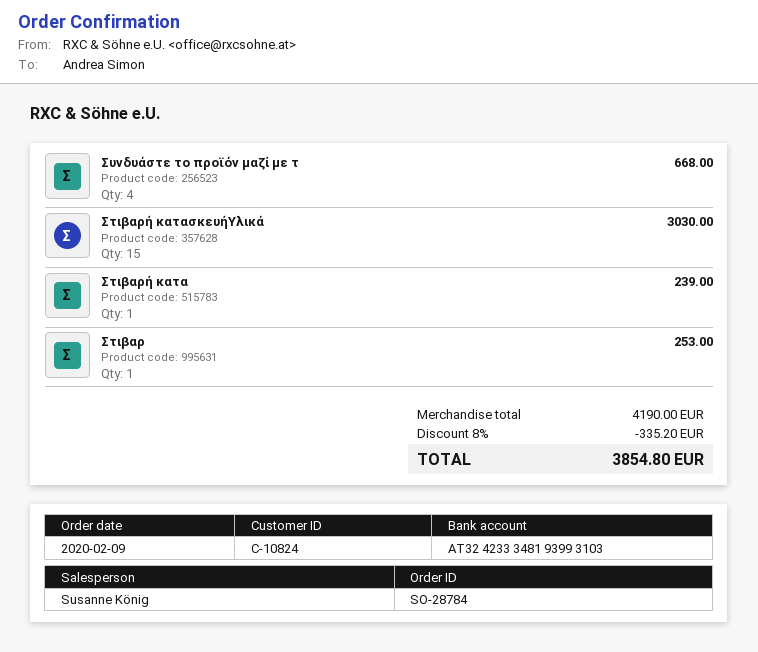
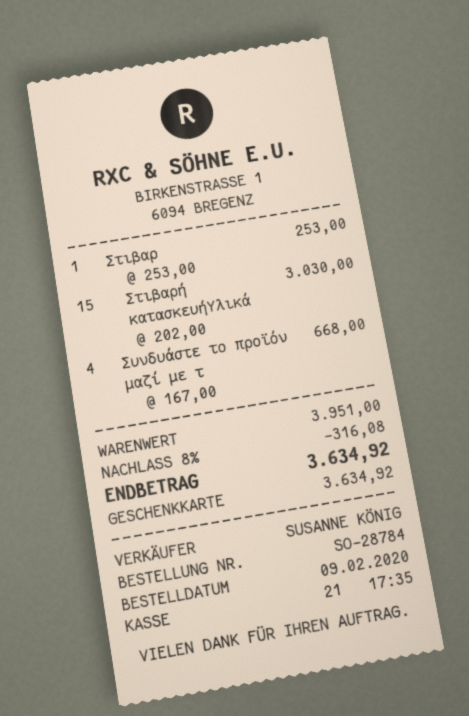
Στιβαρή κατα: 1 for 239.00 -> none
subtotal: 4190.00 -> 3951.00
discount: 8% = 335.20 -> 8% = 316.08
total: 3854.80 -> 3634.92

